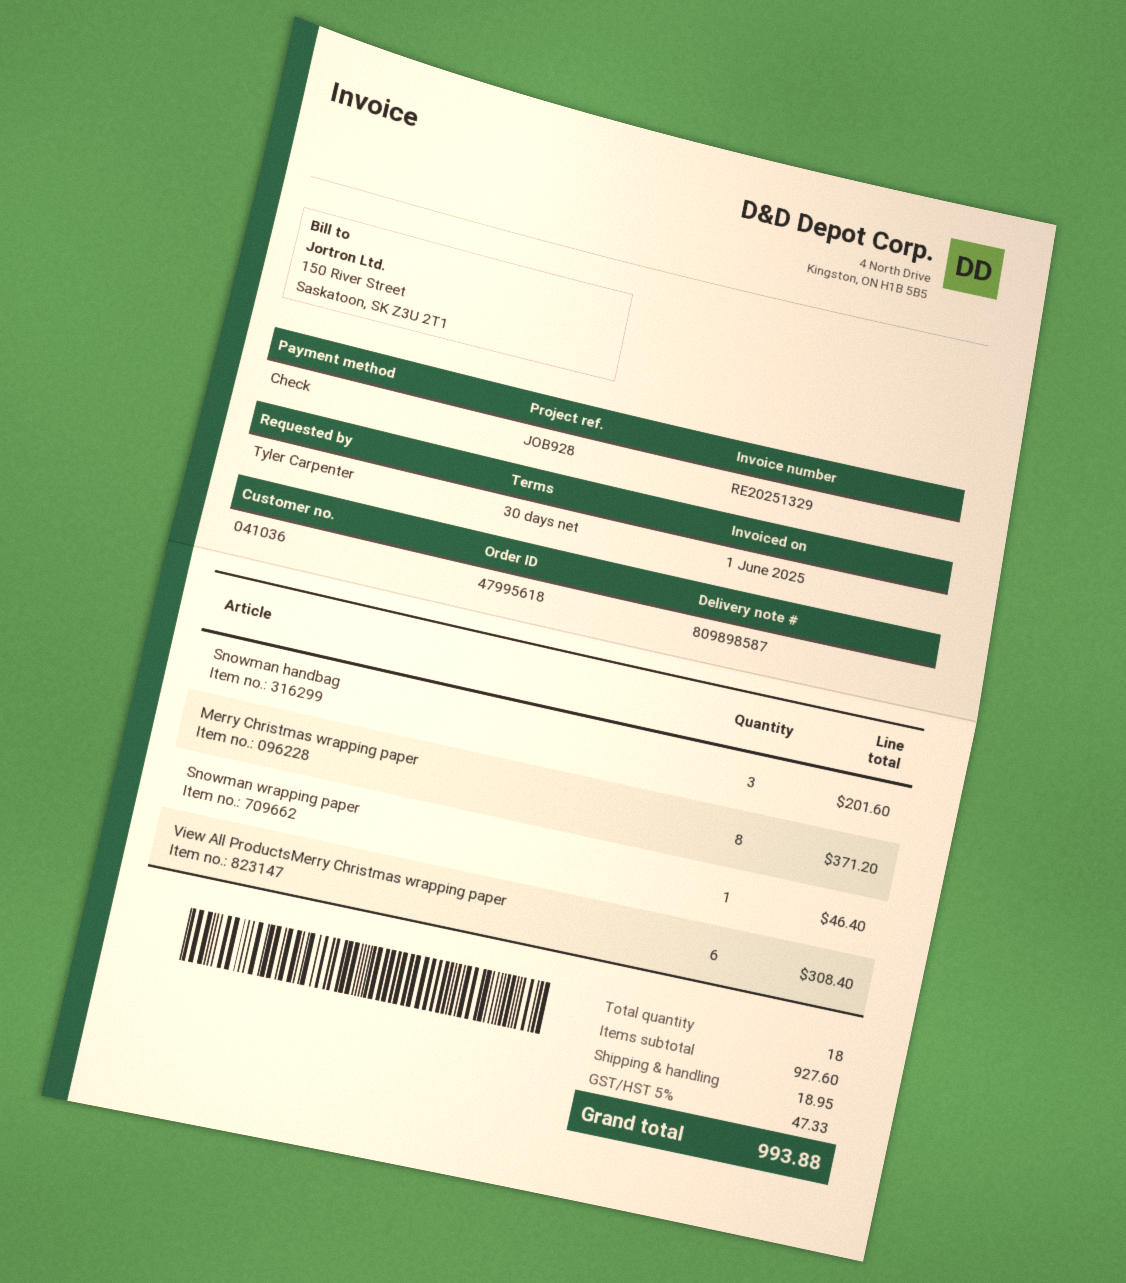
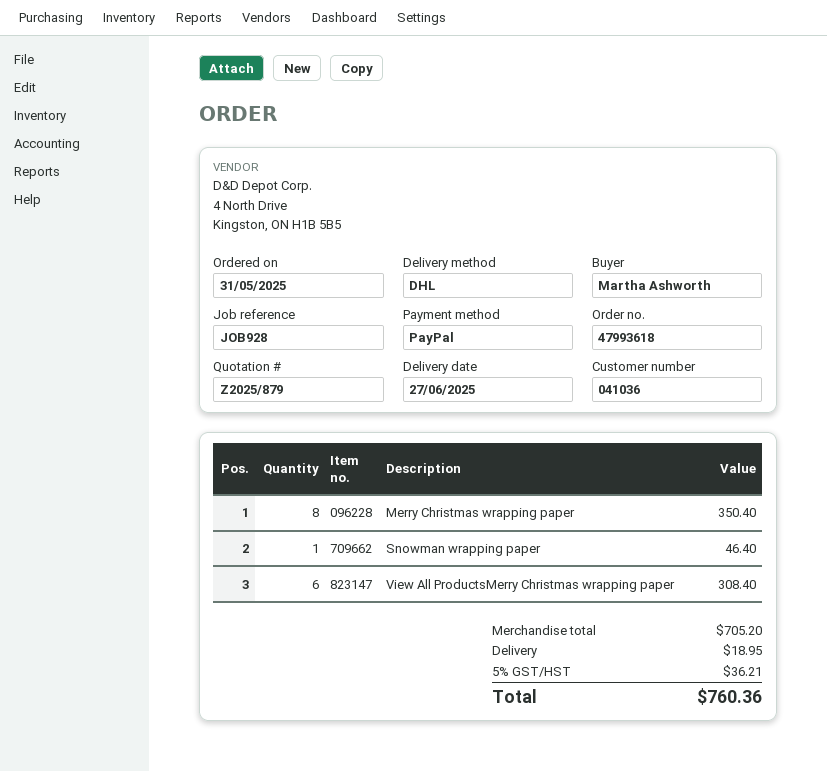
order number: 47995618 -> 47993618
ordered by: Tyler Carpenter -> Martha Ashworth
payment method: cheque -> PayPal
Snowman handbag: 3 for 201.60 -> none
Merry Christmas wrapping paper: 8 for 371.20 -> 8 for 350.40
subtotal: 927.60 -> 705.20
tax: 5% = 47.33 -> 5% = 36.21
total: 993.88 -> 760.36

